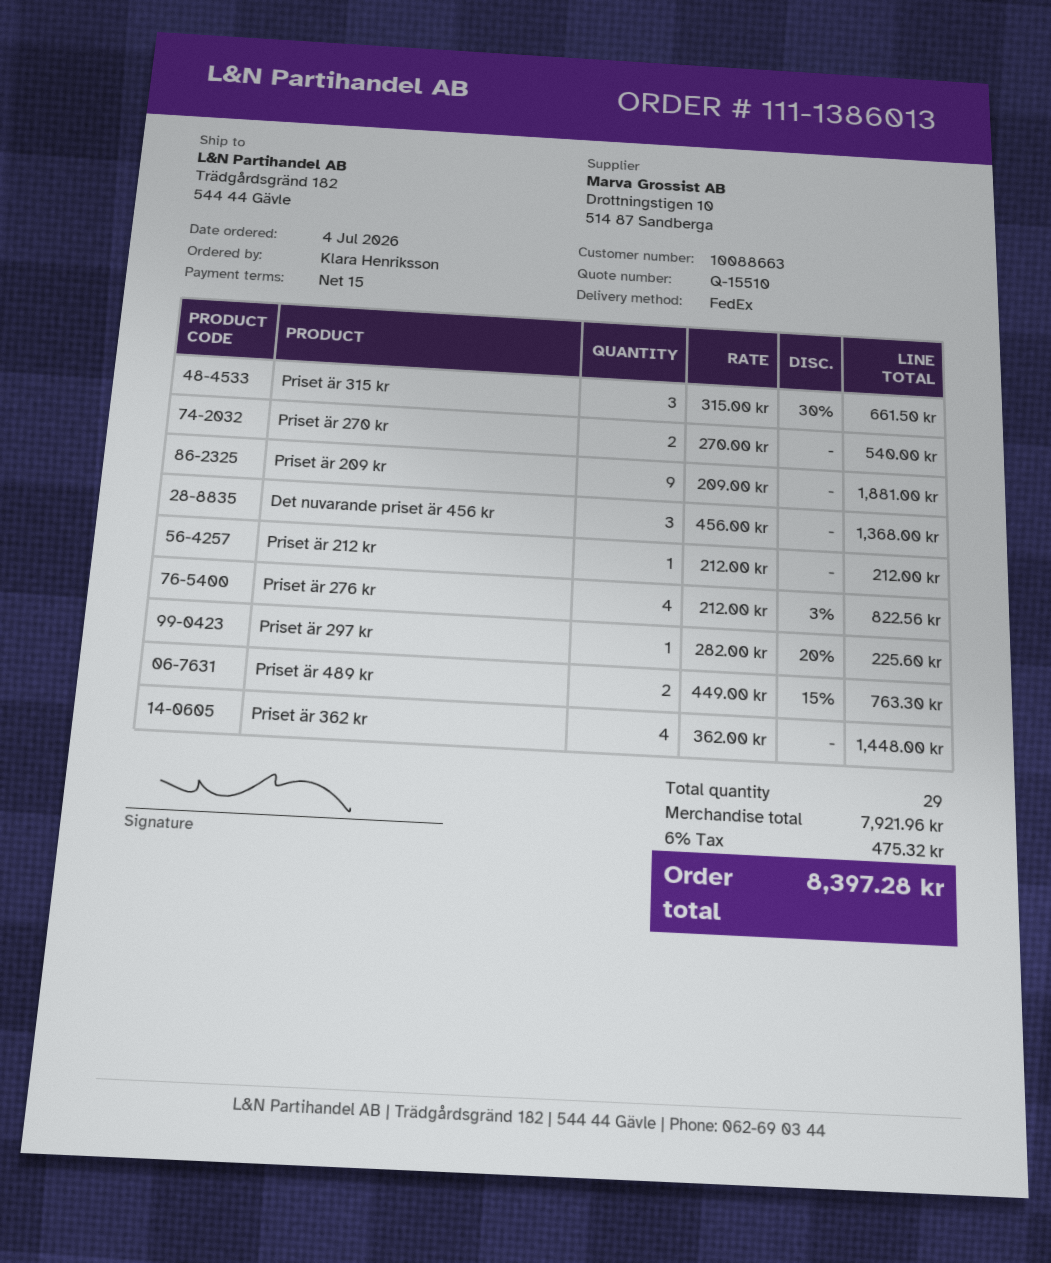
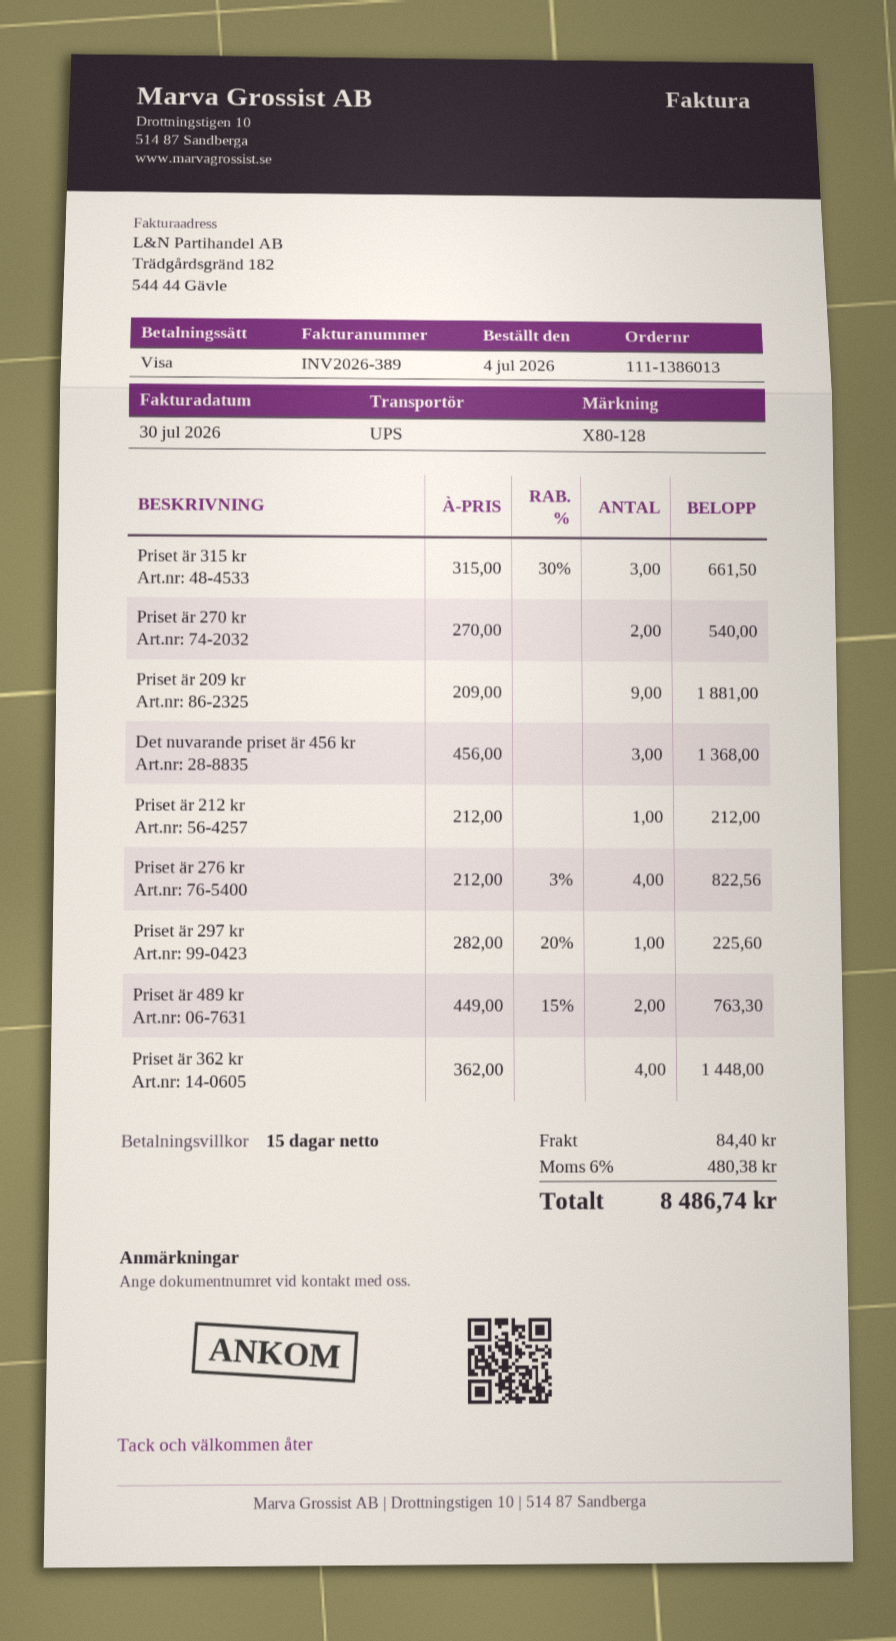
shipping method: FedEx -> UPS
shipping: none -> 84.40
tax: 6% = 475.32 -> 6% = 480.38
total: 8397.28 -> 8486.74

